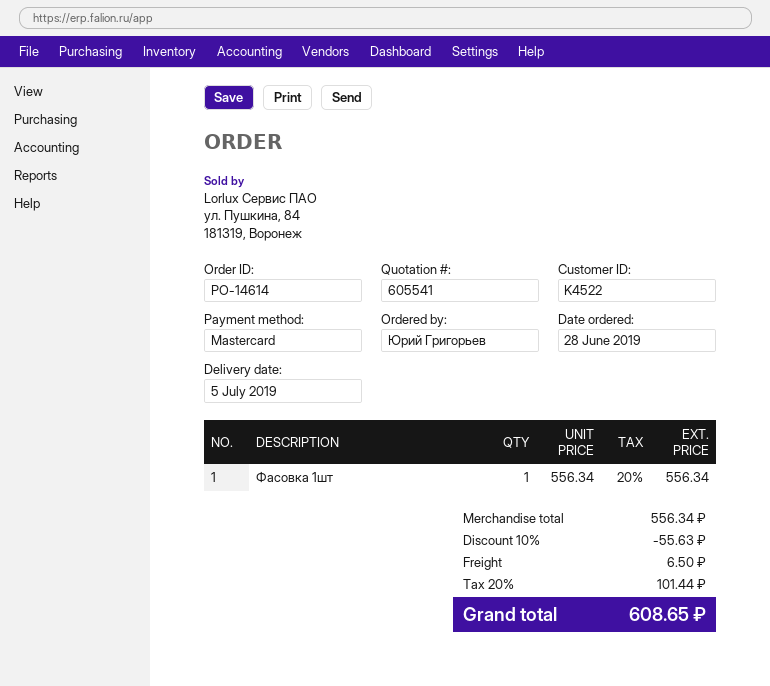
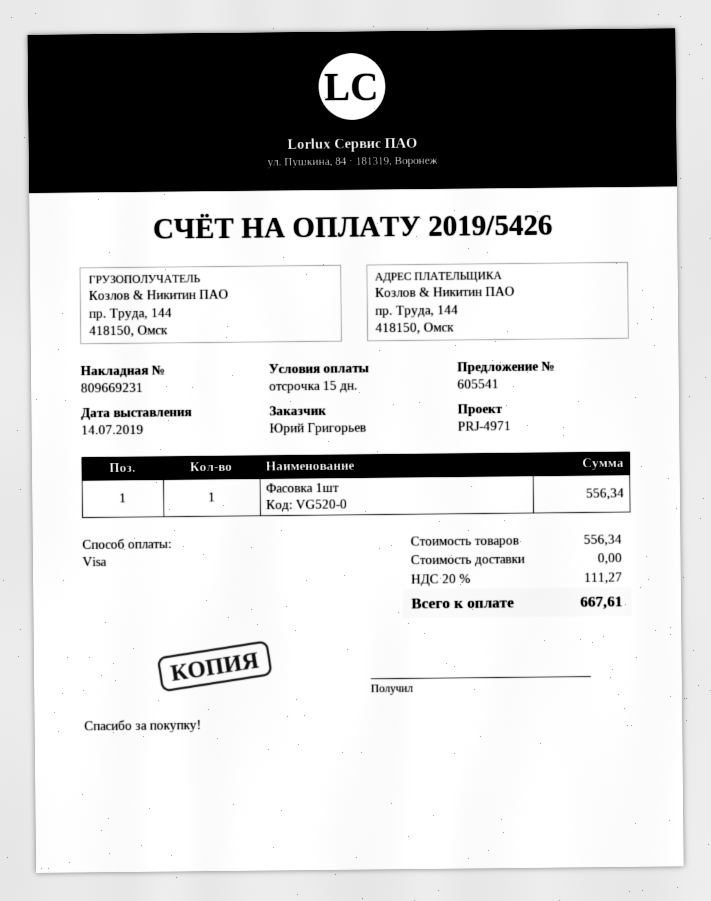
payment method: Mastercard -> Visa
discount: 10% = 55.63 -> none
shipping: 6.50 -> 0.00
tax: 20% = 101.44 -> 20% = 111.27
total: 608.65 -> 667.61

